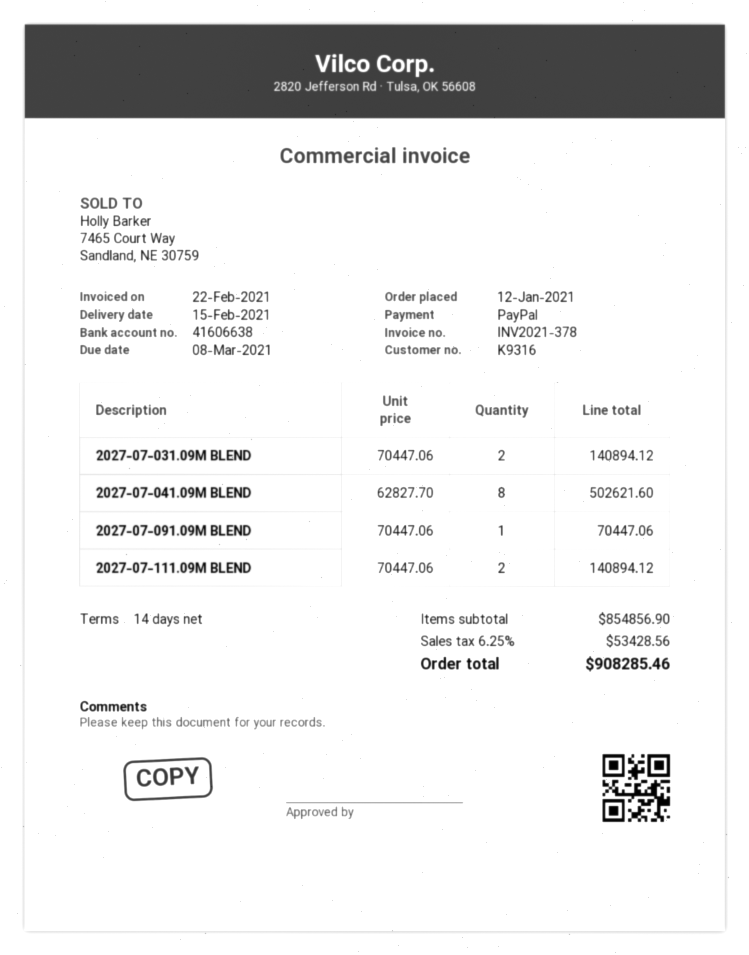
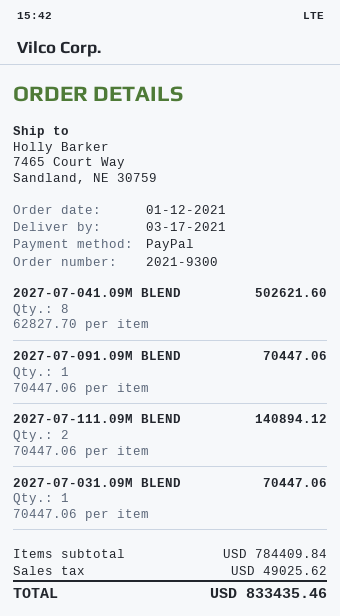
delivery date: 2021-02-15 -> 2021-03-17
2027-07-031.09M BLEND: 2 x 70447.06 = 140894.12 -> 1 x 70447.06 = 70447.06
subtotal: 854856.90 -> 784409.84
tax: 53428.56 -> 49025.62
total: 908285.46 -> 833435.46

